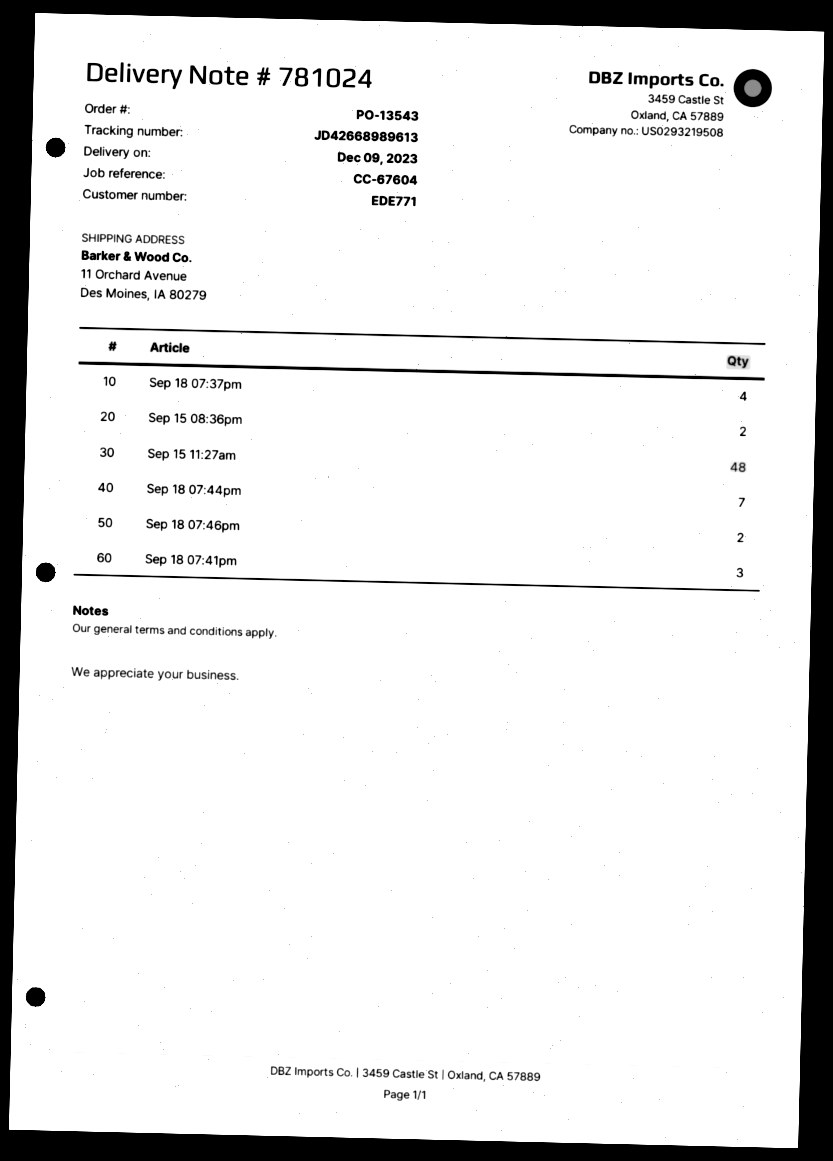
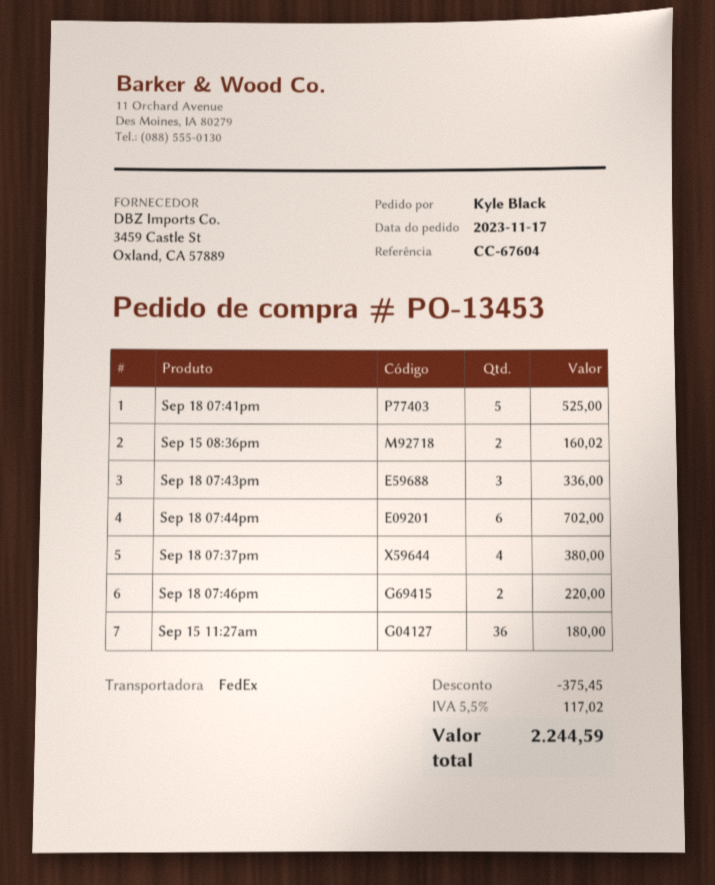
order number: PO-13543 -> PO-13453
Sep 15 11:27am: 48 -> 36
Sep 18 07:44pm: 7 -> 6
Sep 18 07:41pm: 3 -> 5
Sep 18 07:43pm: none -> 3

